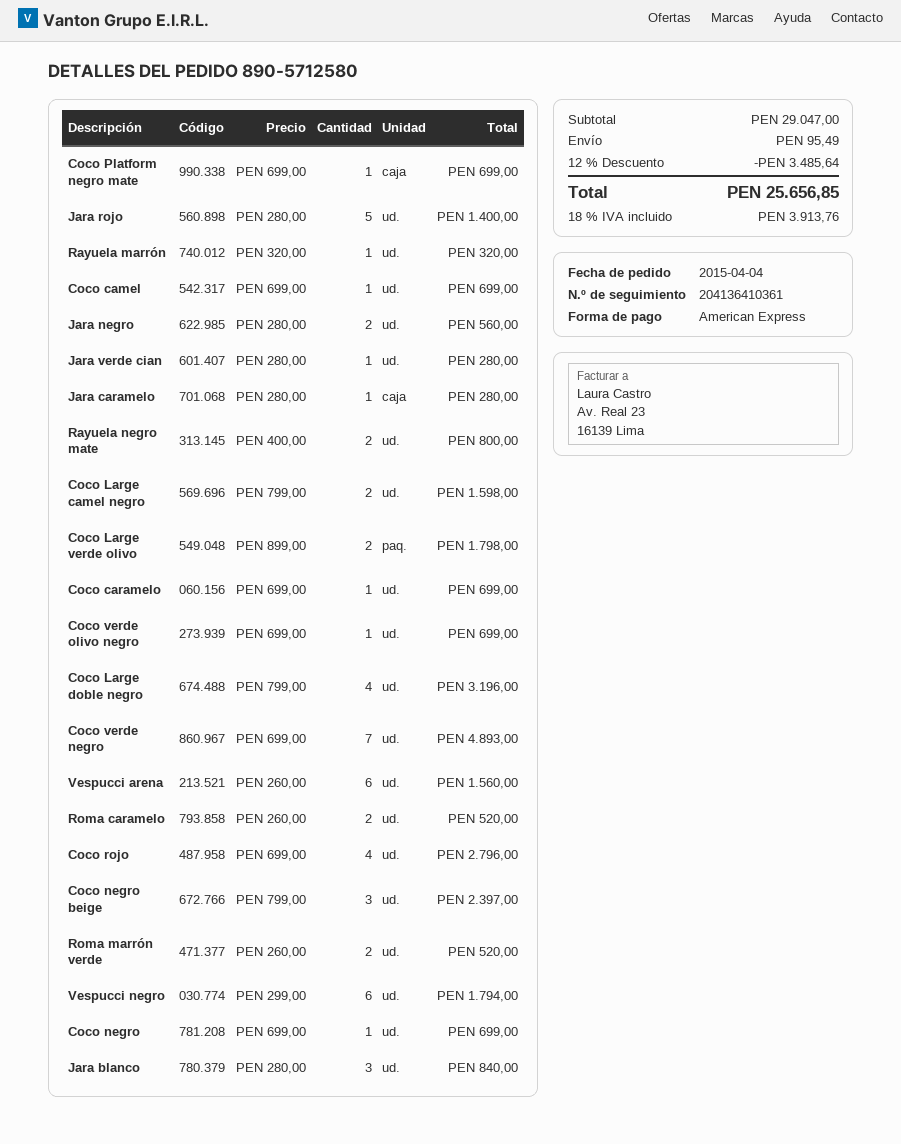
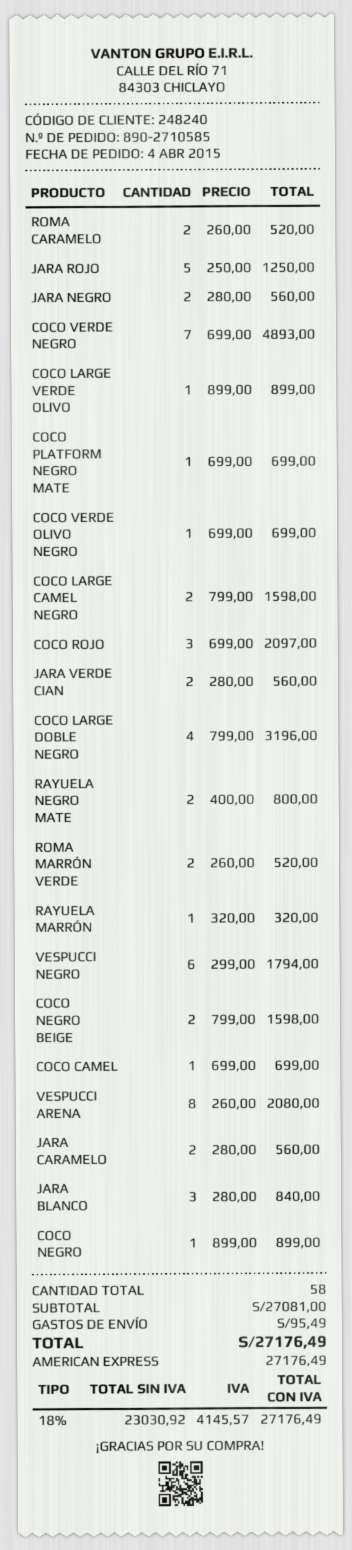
order number: 890-5712580 -> 890-2710585
Jara rojo: 5 x 280.00 = 1400.00 -> 5 x 250.00 = 1250.00
Jara verde cian: 1 x 280.00 = 280.00 -> 2 x 280.00 = 560.00
Jara caramelo: 1 x 280.00 = 280.00 -> 2 x 280.00 = 560.00
Coco Large verde olivo: 2 x 899.00 = 1798.00 -> 1 x 899.00 = 899.00
Coco caramelo: 1 x 699.00 = 699.00 -> none
Vespucci arena: 6 x 260.00 = 1560.00 -> 8 x 260.00 = 2080.00
Coco rojo: 4 x 699.00 = 2796.00 -> 3 x 699.00 = 2097.00
Coco negro beige: 3 x 799.00 = 2397.00 -> 2 x 799.00 = 1598.00
Coco negro: 1 x 699.00 = 699.00 -> 1 x 899.00 = 899.00
subtotal: 29047.00 -> 27081.00
discount: 12% = 3485.64 -> none
tax: 18% = 3913.76 -> 18% = 4145.57
total: 25656.85 -> 27176.49

